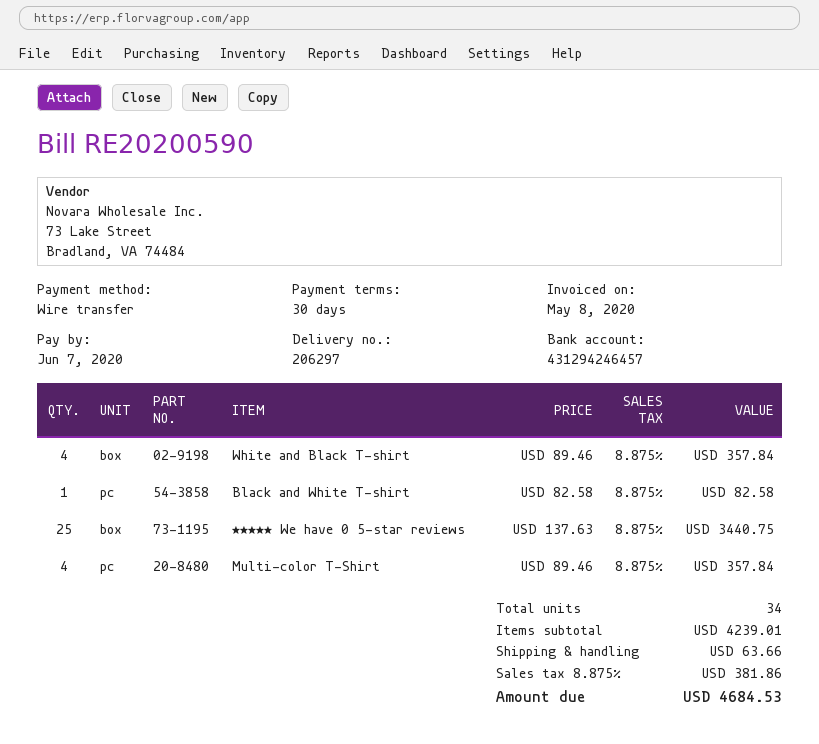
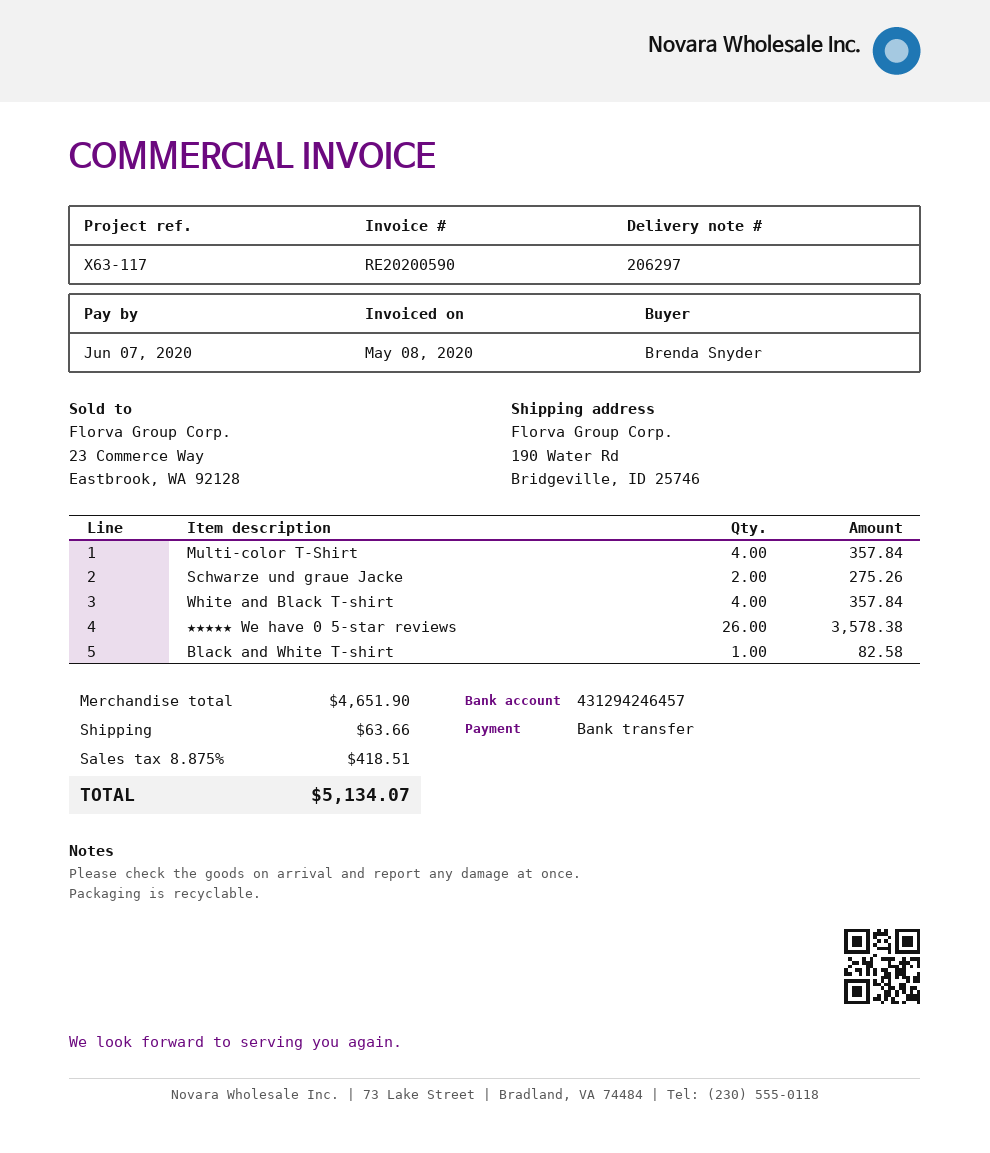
★★★★★ We have 0 5-star reviews: 25 for 3440.75 -> 26 for 3578.38
Schwarze und graue Jacke: none -> 2 for 275.26
subtotal: 4239.01 -> 4651.90
tax: 8.875% = 381.86 -> 8.875% = 418.51
total: 4684.53 -> 5134.07

